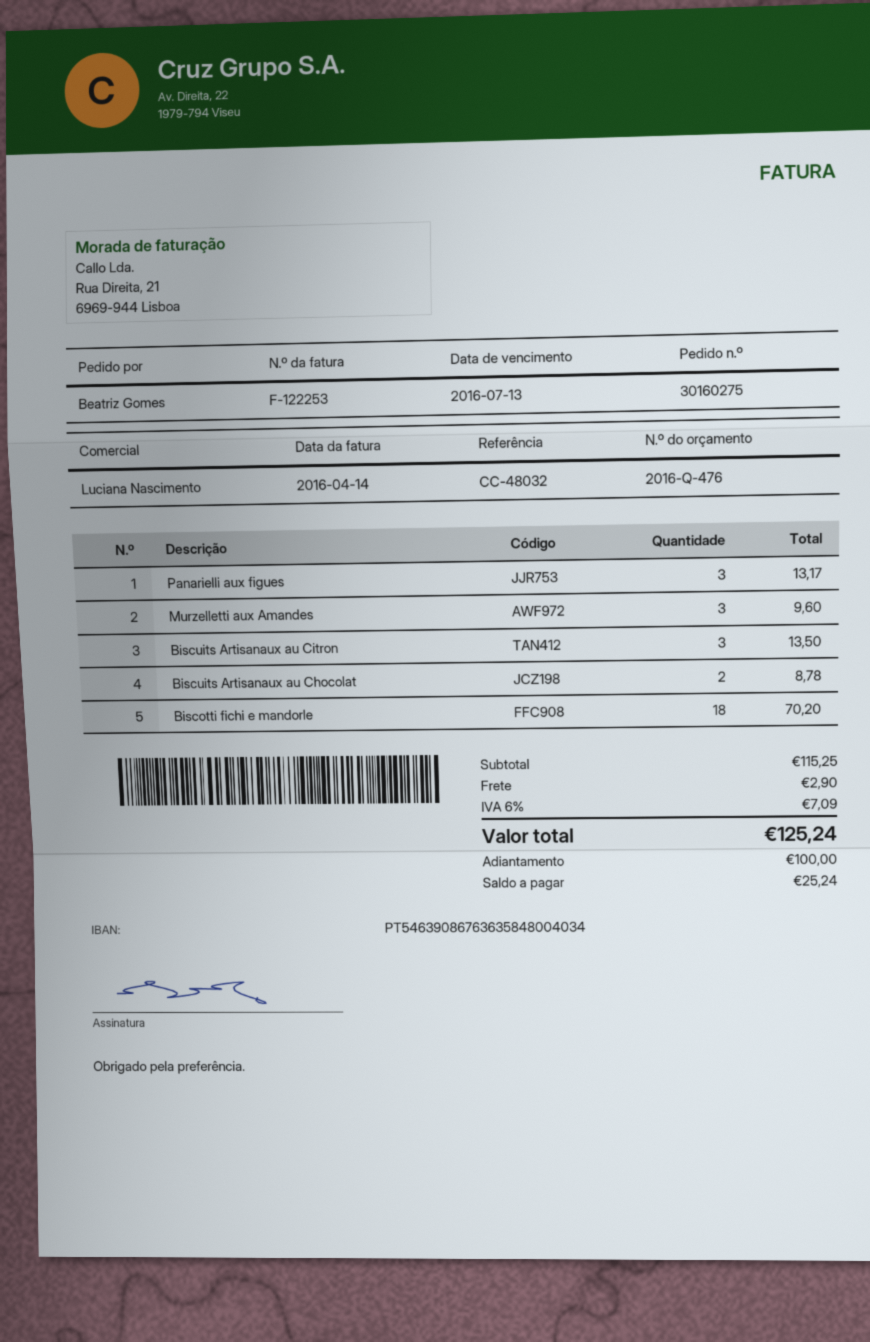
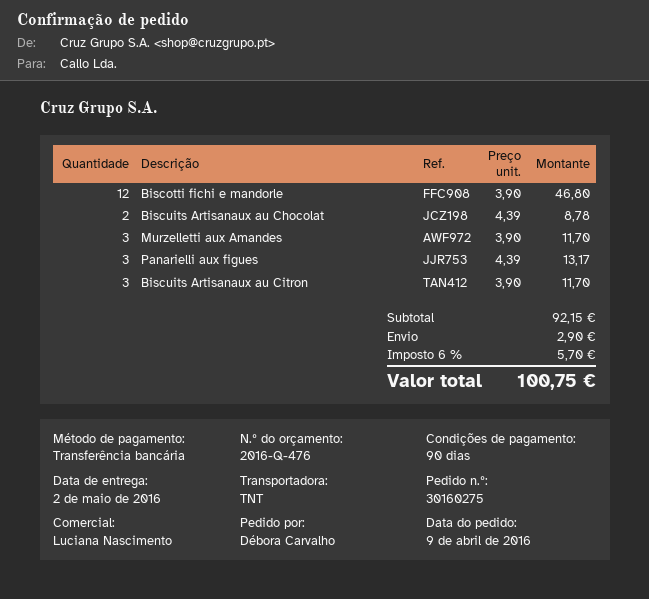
ordered by: Beatriz Gomes -> Débora Carvalho
Murzelletti aux Amandes: 3 for 9.60 -> 3 for 11.70
Biscuits Artisanaux au Citron: 3 for 13.50 -> 3 for 11.70
Biscotti fichi e mandorle: 18 for 70.20 -> 12 for 46.80
subtotal: 115.25 -> 92.15
tax: 6% = 7.09 -> 6% = 5.70
total: 125.24 -> 100.75

